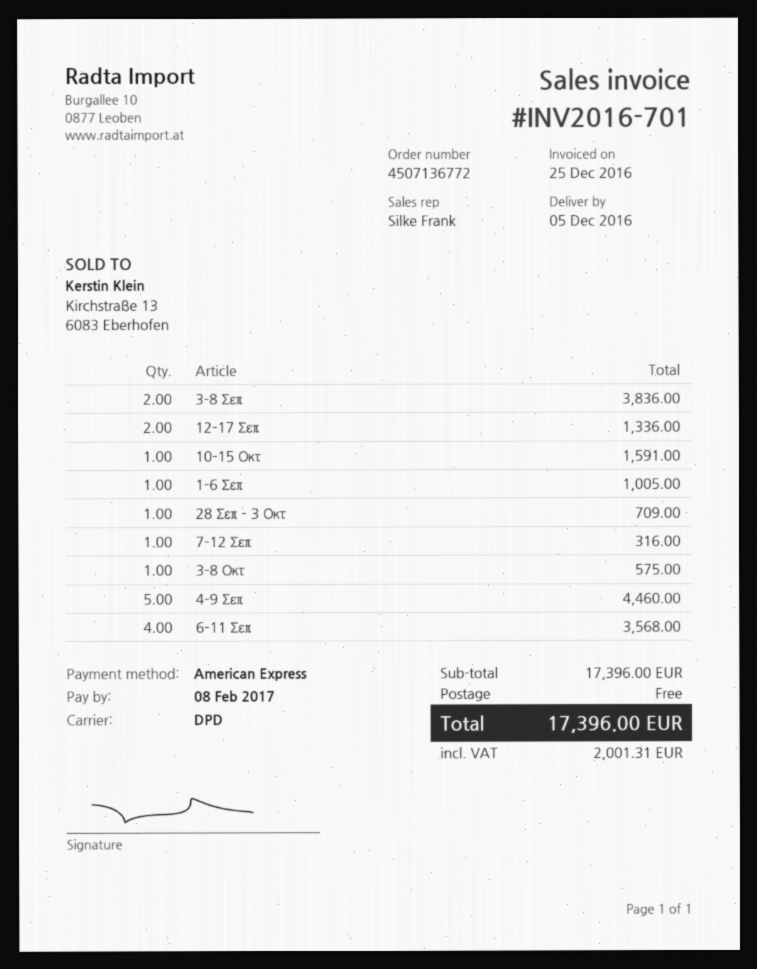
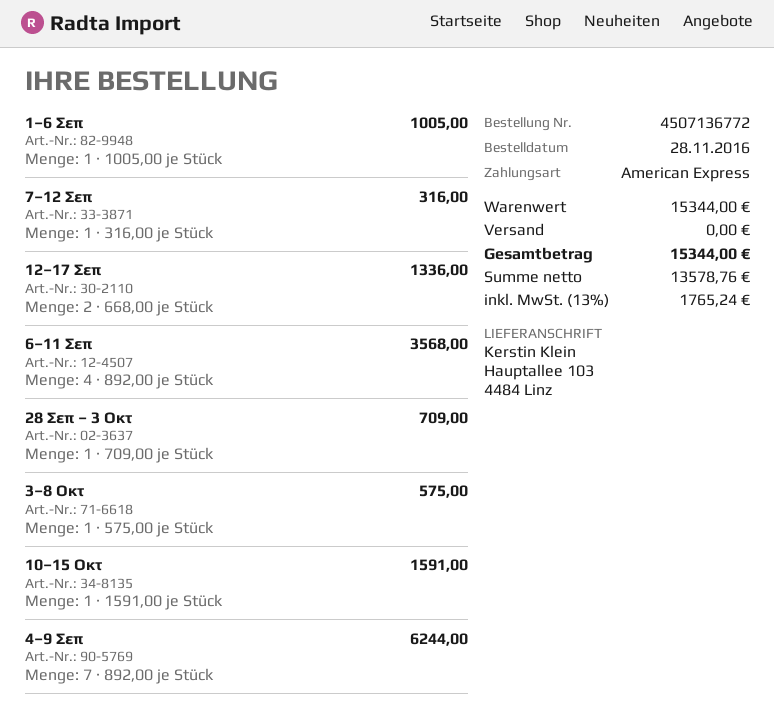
3–8 Σεπ: 2 for 3836.00 -> none
4–9 Σεπ: 5 for 4460.00 -> 7 for 6244.00
subtotal: 17396.00 -> 15344.00
tax: 2001.31 -> 1765.24
total: 17396.00 -> 15344.00

